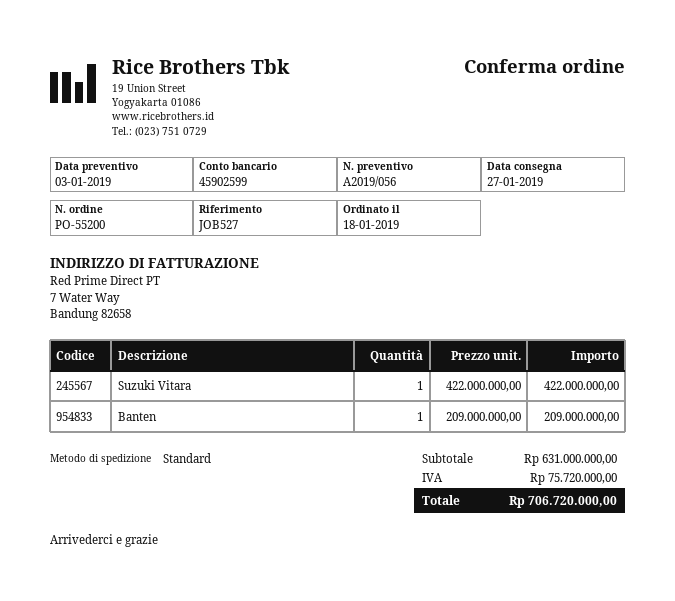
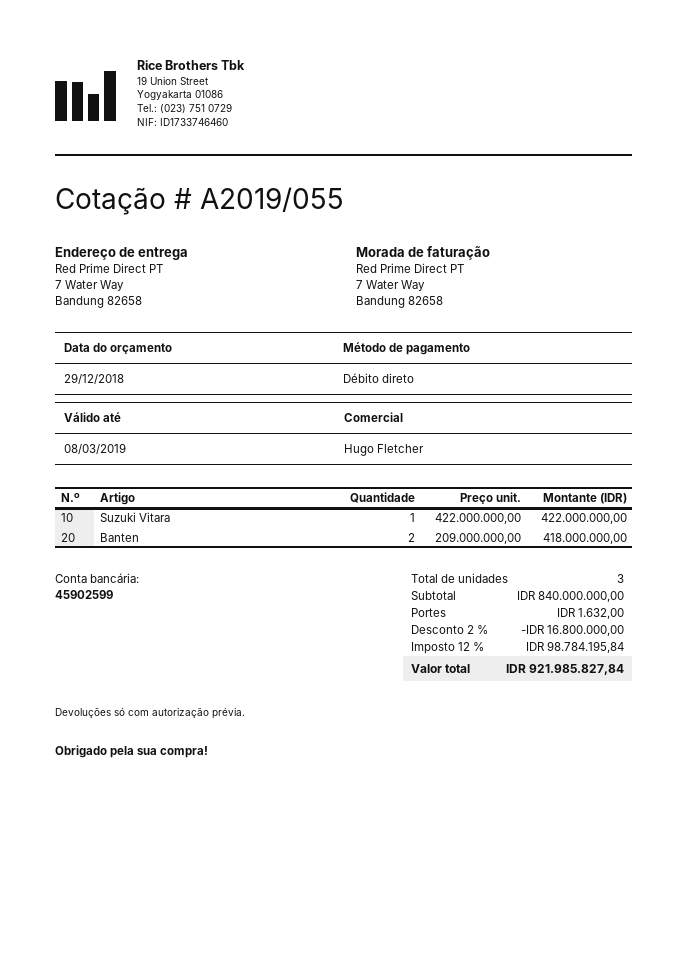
quote number: A2019/056 -> A2019/055
quote date: 2019-01-03 -> 2018-12-29
Banten: 1 x 209000000.00 = 209000000.00 -> 2 x 209000000.00 = 418000000.00
subtotal: 631000000.00 -> 840000000.00
discount: none -> 2% = 16800000.00
shipping: none -> 1632.00
tax: 75720000.00 -> 98784195.84
total: 706720000.00 -> 921985827.84

